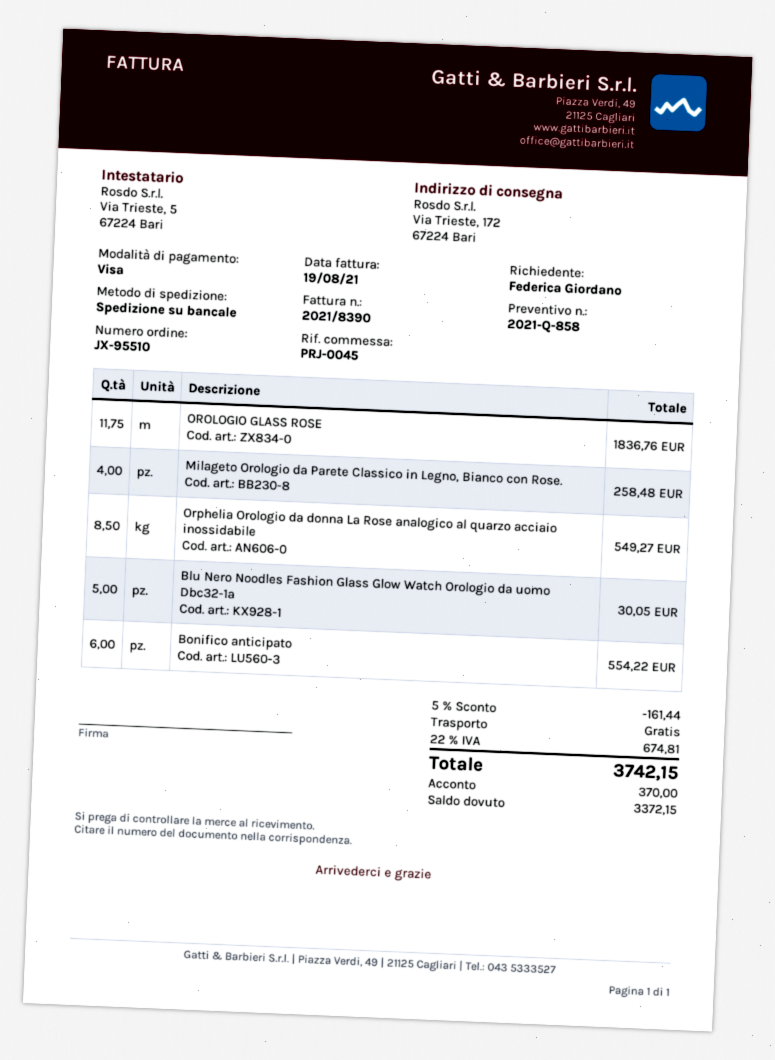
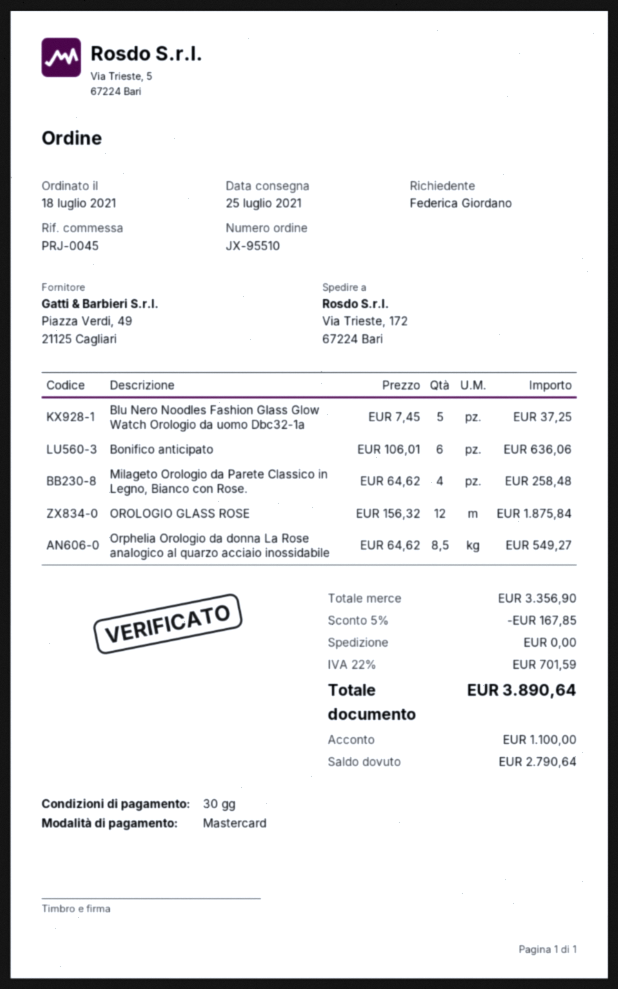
payment method: Visa -> Mastercard
OROLOGIO GLASS ROSE: 11.75 for 1836.76 -> 12 for 1875.84
Blu Nero Noodles Fashion Glass Glow Watch Orologio da uomo Dbc32-1a: 5 for 30.05 -> 5 for 37.25
Bonifico anticipato: 6 for 554.22 -> 6 for 636.06
discount: 5% = 161.44 -> 5% = 167.85
tax: 22% = 674.81 -> 22% = 701.59
total: 3742.15 -> 3890.64
deposit: 370.00 -> 1100.00
balance: 3372.15 -> 2790.64

